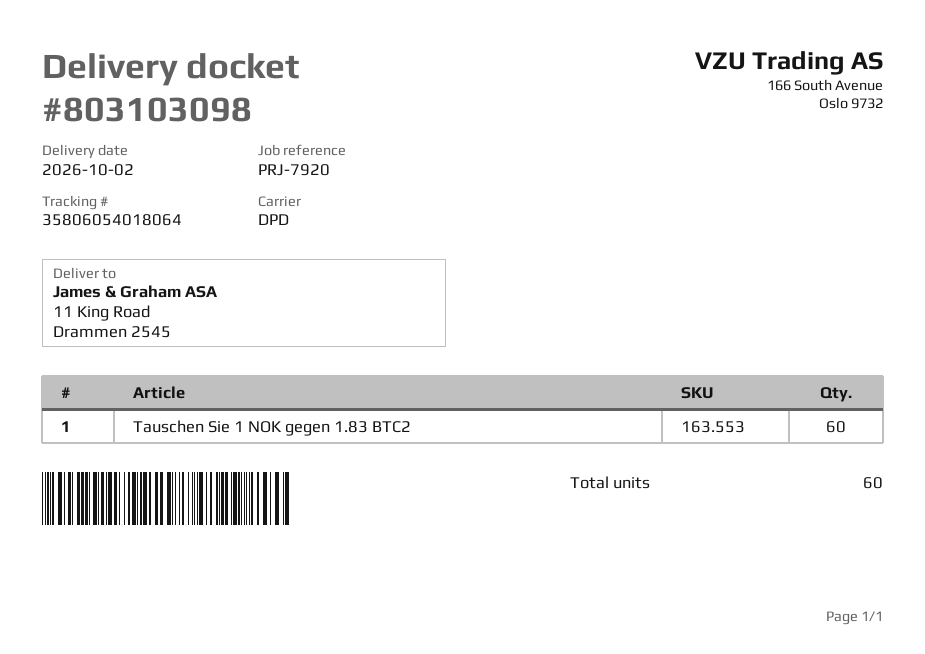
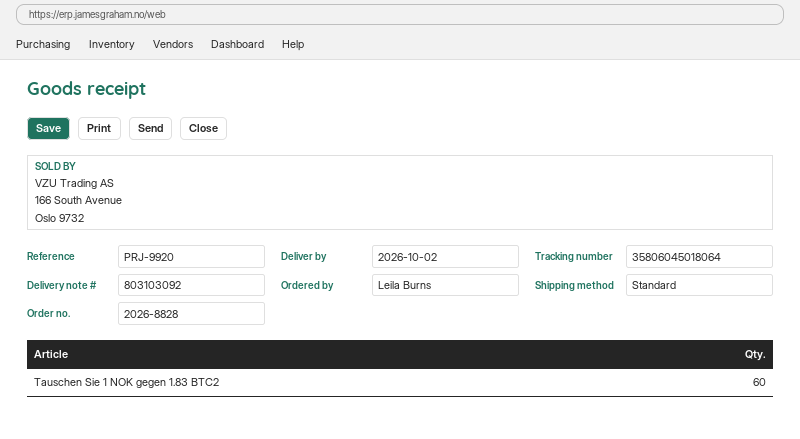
delivery note number: 803103098 -> 803103092
reference: PRJ-7920 -> PRJ-9920
shipping method: DPD -> standard
tracking number: 35806054018064 -> 35806045018064

